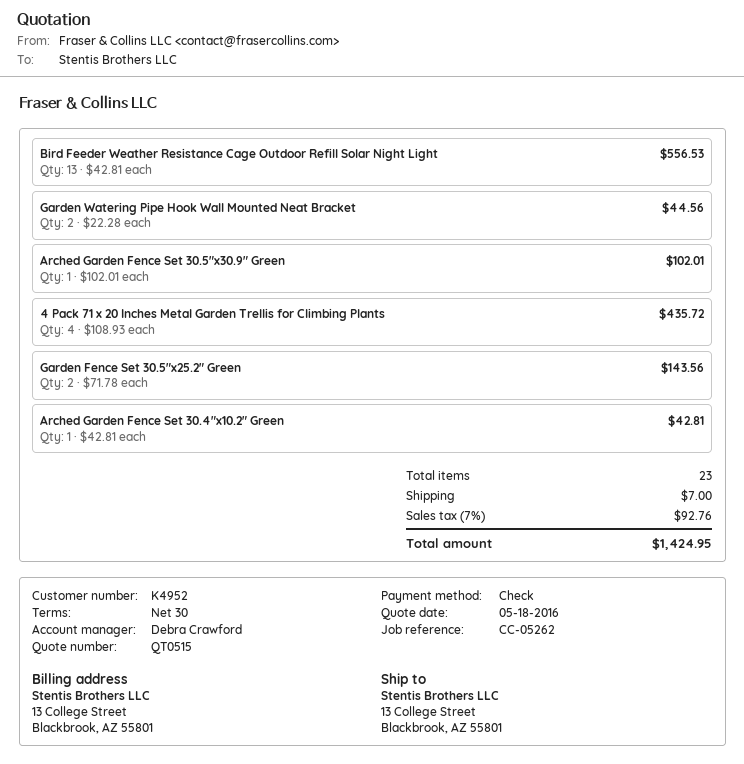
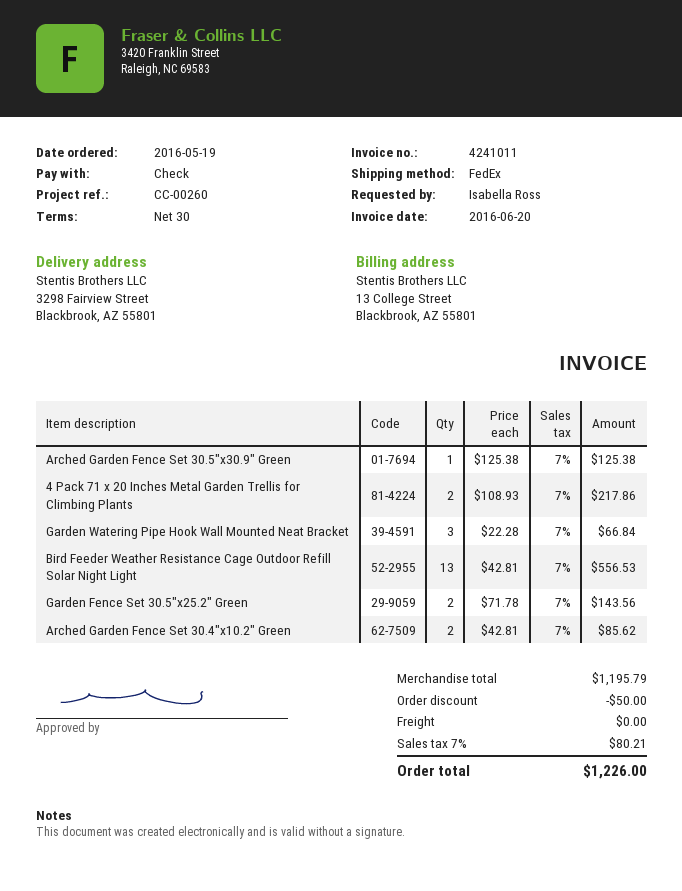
reference: CC-05262 -> CC-00260
ship to: 13 College Street, Blackbrook, AZ 55801 -> 3298 Fairview Street, Blackbrook, AZ 55801
Garden Watering Pipe Hook Wall Mounted Neat Bracket: 2 x 22.28 = 44.56 -> 3 x 22.28 = 66.84
Arched Garden Fence Set 30.5"x30.9" Green: 1 x 102.01 = 102.01 -> 1 x 125.38 = 125.38
4 Pack 71 x 20 Inches Metal Garden Trellis for Climbing Plants: 4 x 108.93 = 435.72 -> 2 x 108.93 = 217.86
Arched Garden Fence Set 30.4"x10.2" Green: 1 x 42.81 = 42.81 -> 2 x 42.81 = 85.62
discount: none -> 50.00
shipping: 7.00 -> 0.00
tax: 7% = 92.76 -> 7% = 80.21
total: 1424.95 -> 1226.00

